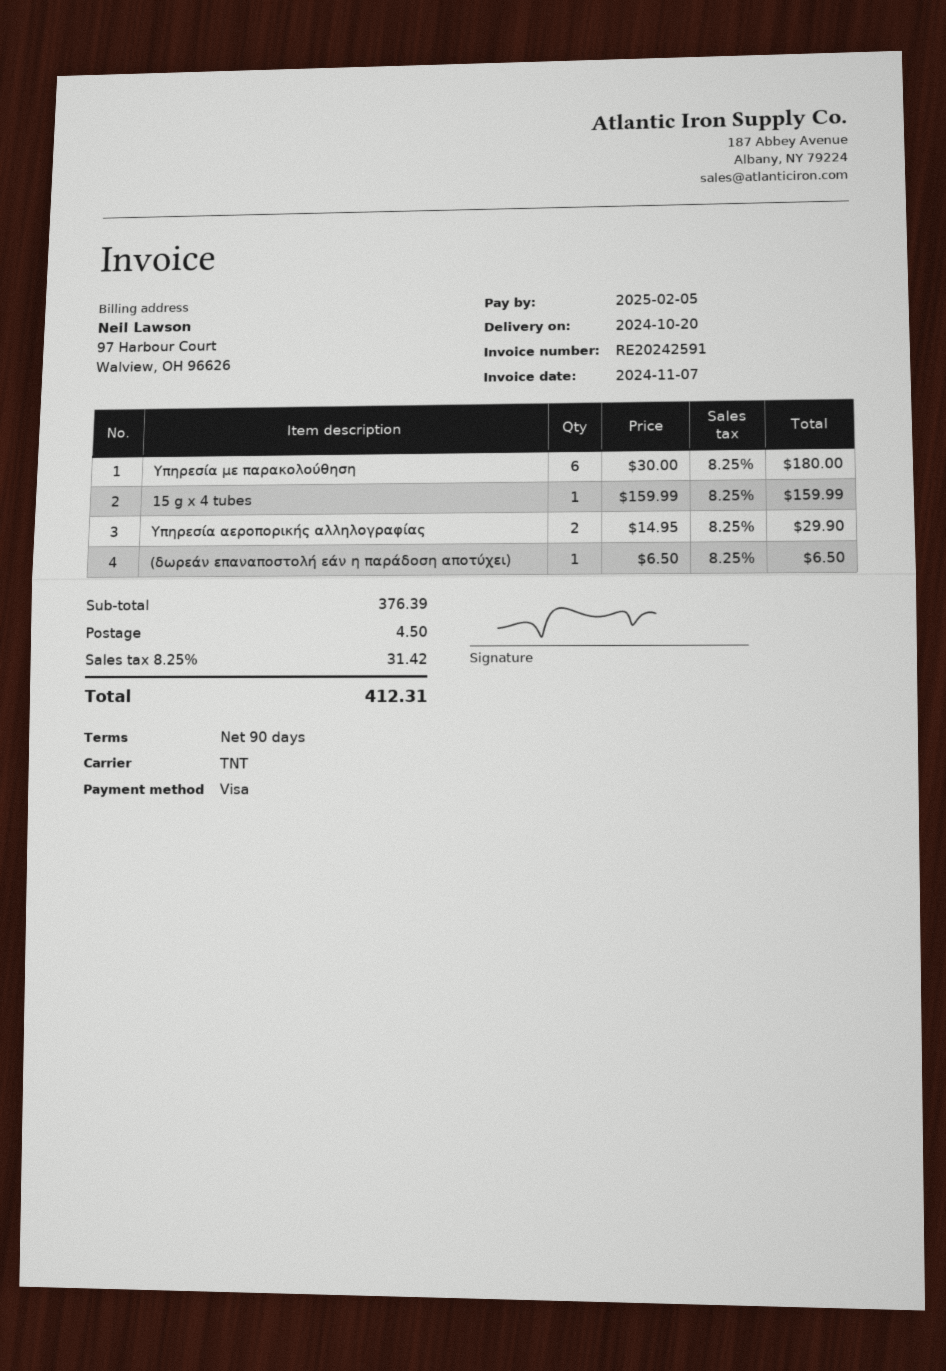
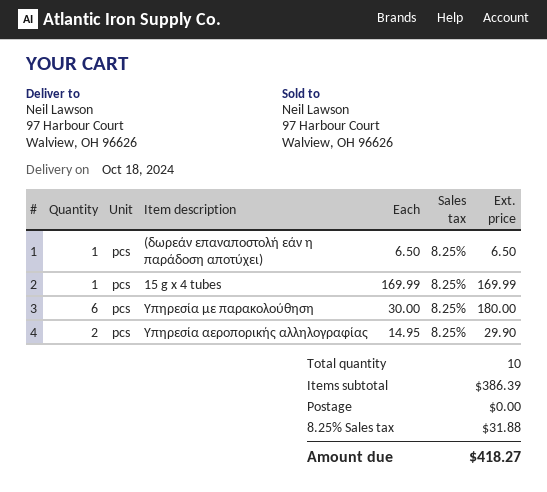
delivery date: 2024-10-20 -> 2024-10-18
15 g x 4 tubes: 1 x 159.99 = 159.99 -> 1 x 169.99 = 169.99
subtotal: 376.39 -> 386.39
shipping: 4.50 -> 0.00
tax: 8.25% = 31.42 -> 8.25% = 31.88
total: 412.31 -> 418.27

